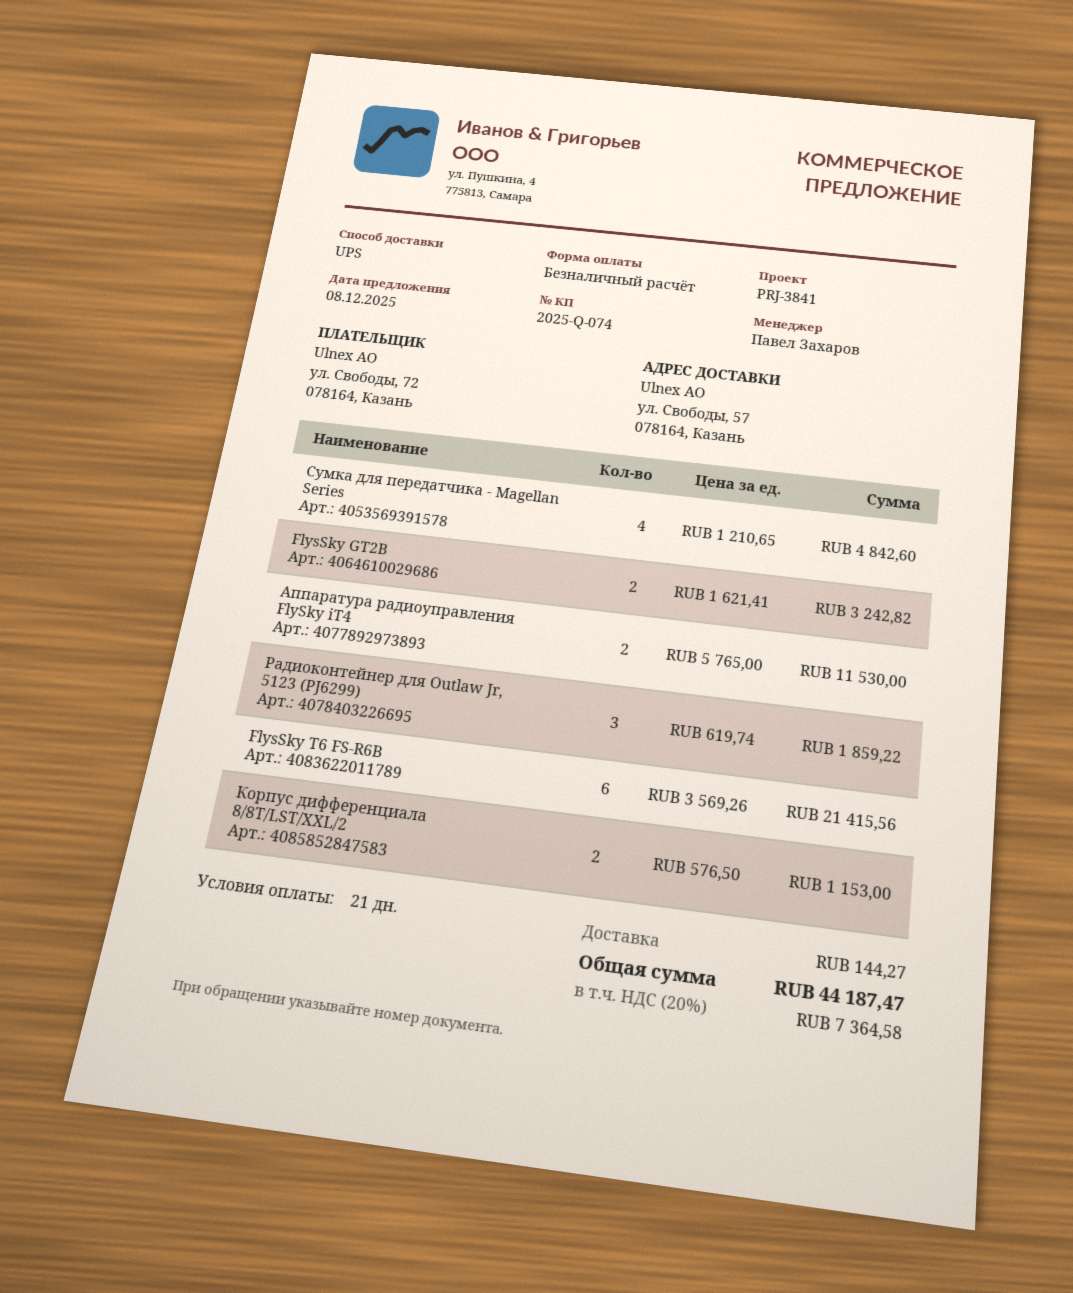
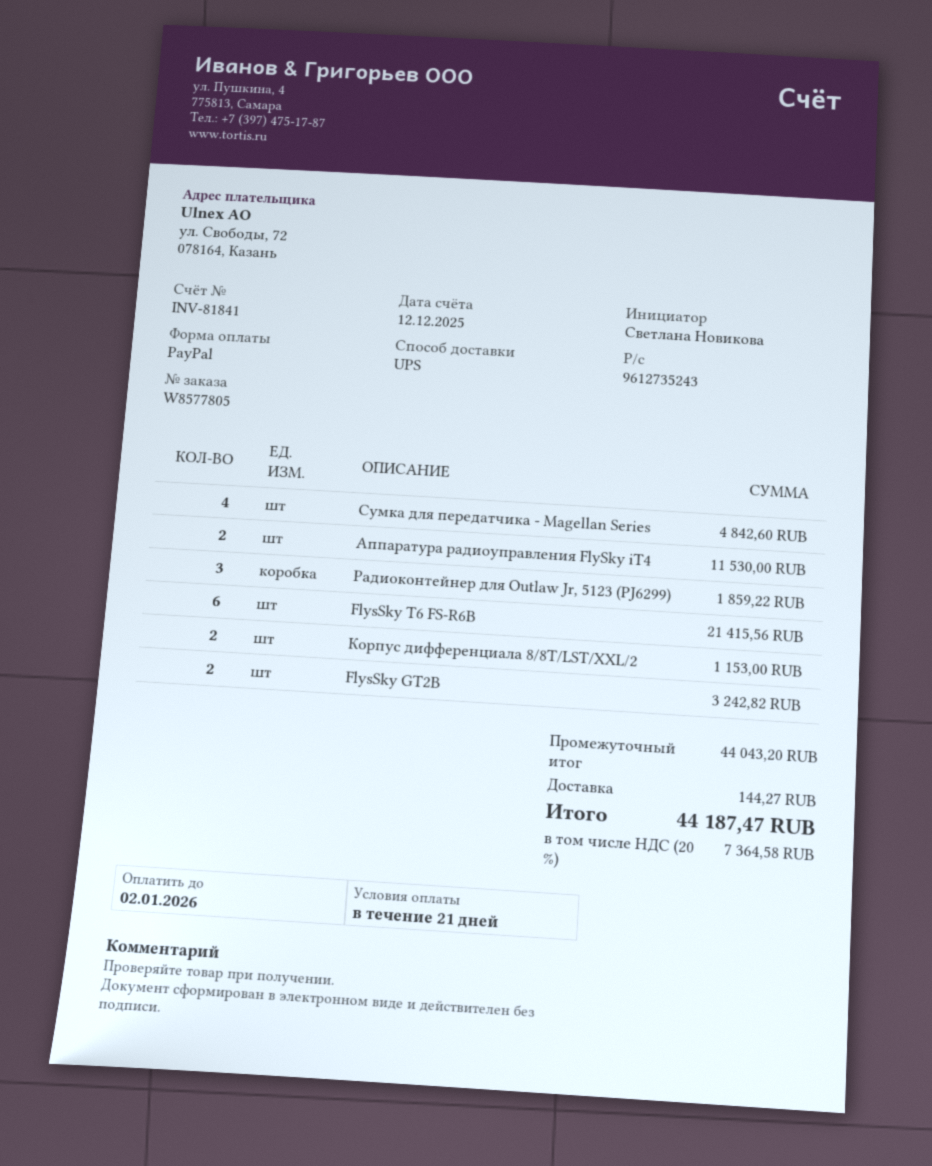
payment method: bank transfer -> PayPal

